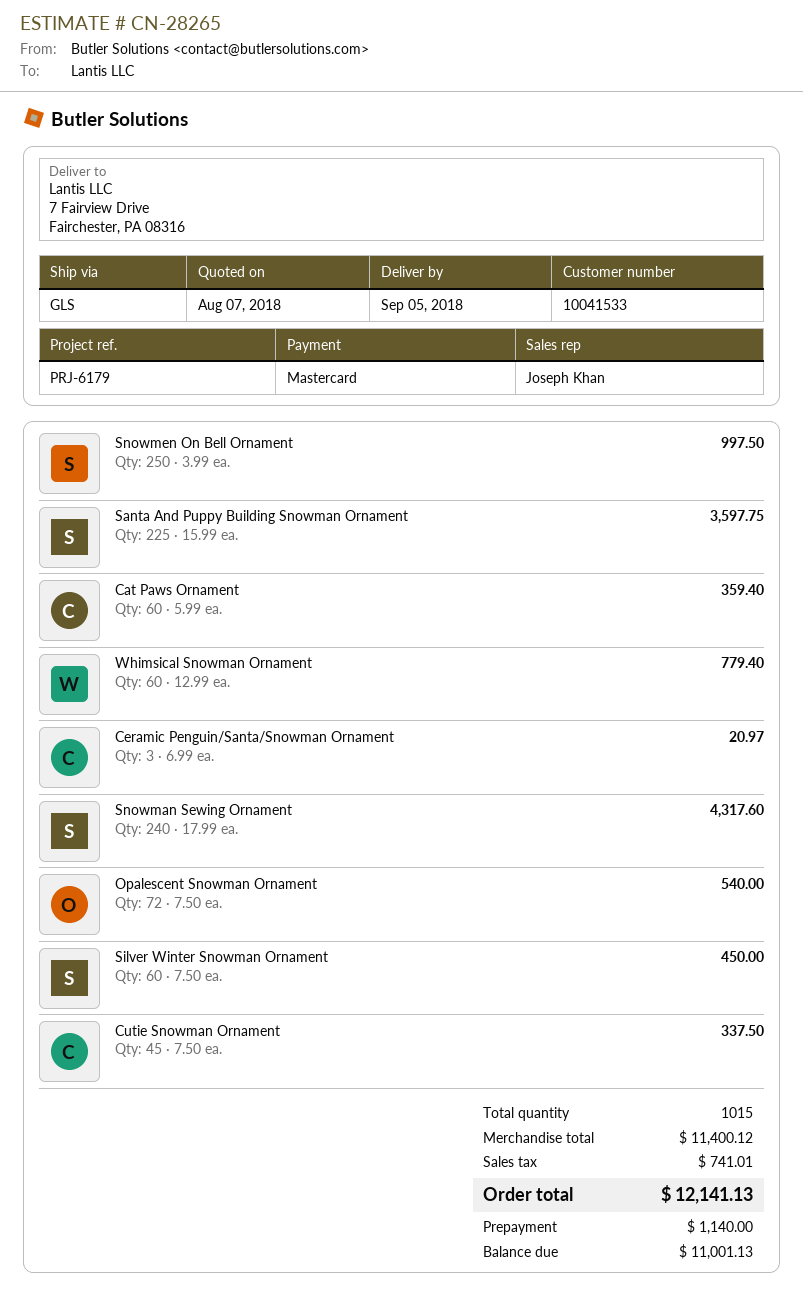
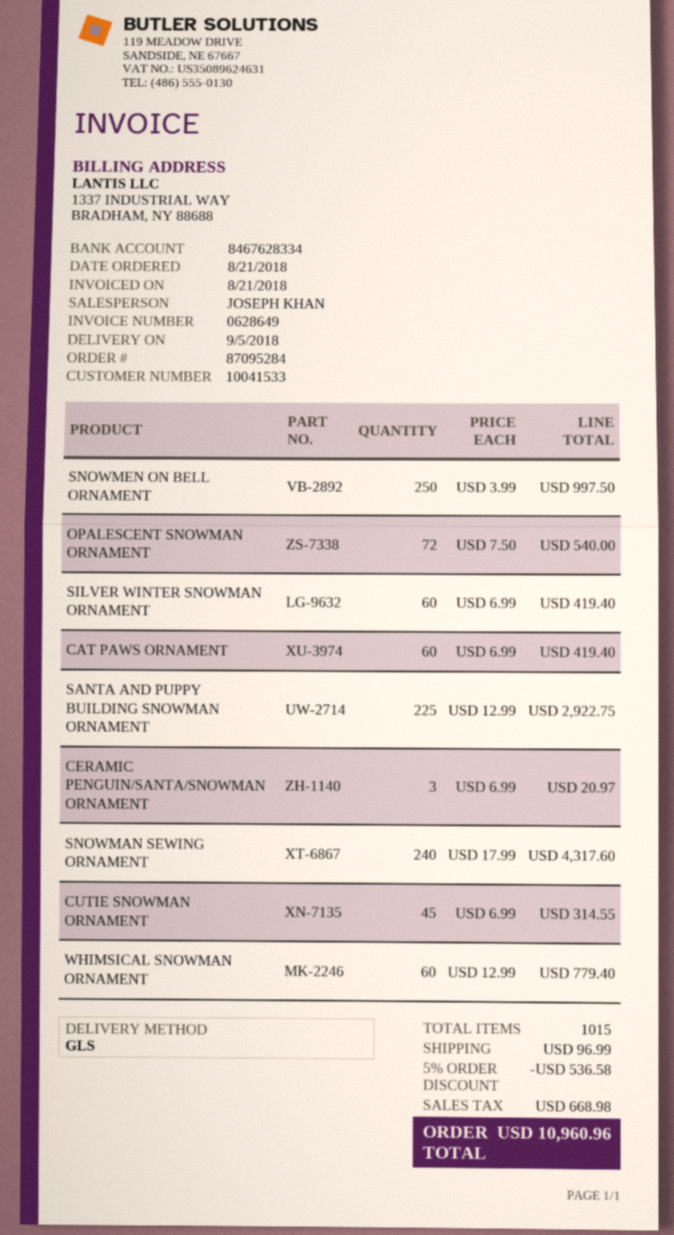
Santa And Puppy Building Snowman Ornament: 225 x 15.99 = 3597.75 -> 225 x 12.99 = 2922.75
Cat Paws Ornament: 60 x 5.99 = 359.40 -> 60 x 6.99 = 419.40
Silver Winter Snowman Ornament: 60 x 7.50 = 450.00 -> 60 x 6.99 = 419.40
Cutie Snowman Ornament: 45 x 7.50 = 337.50 -> 45 x 6.99 = 314.55
discount: none -> 5% = 536.58
shipping: none -> 96.99
tax: 741.01 -> 668.98
total: 12141.13 -> 10960.96

